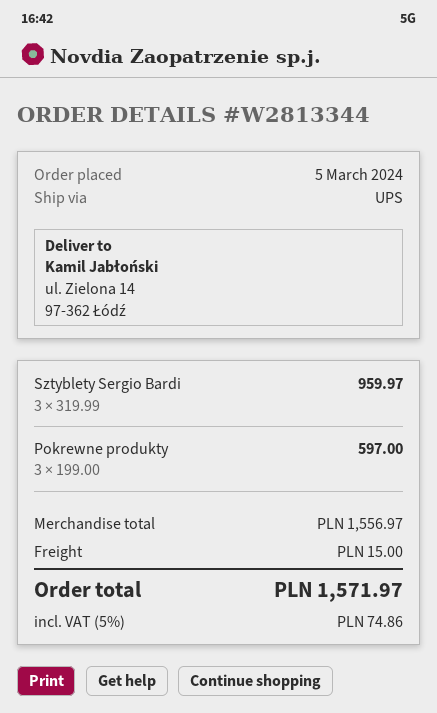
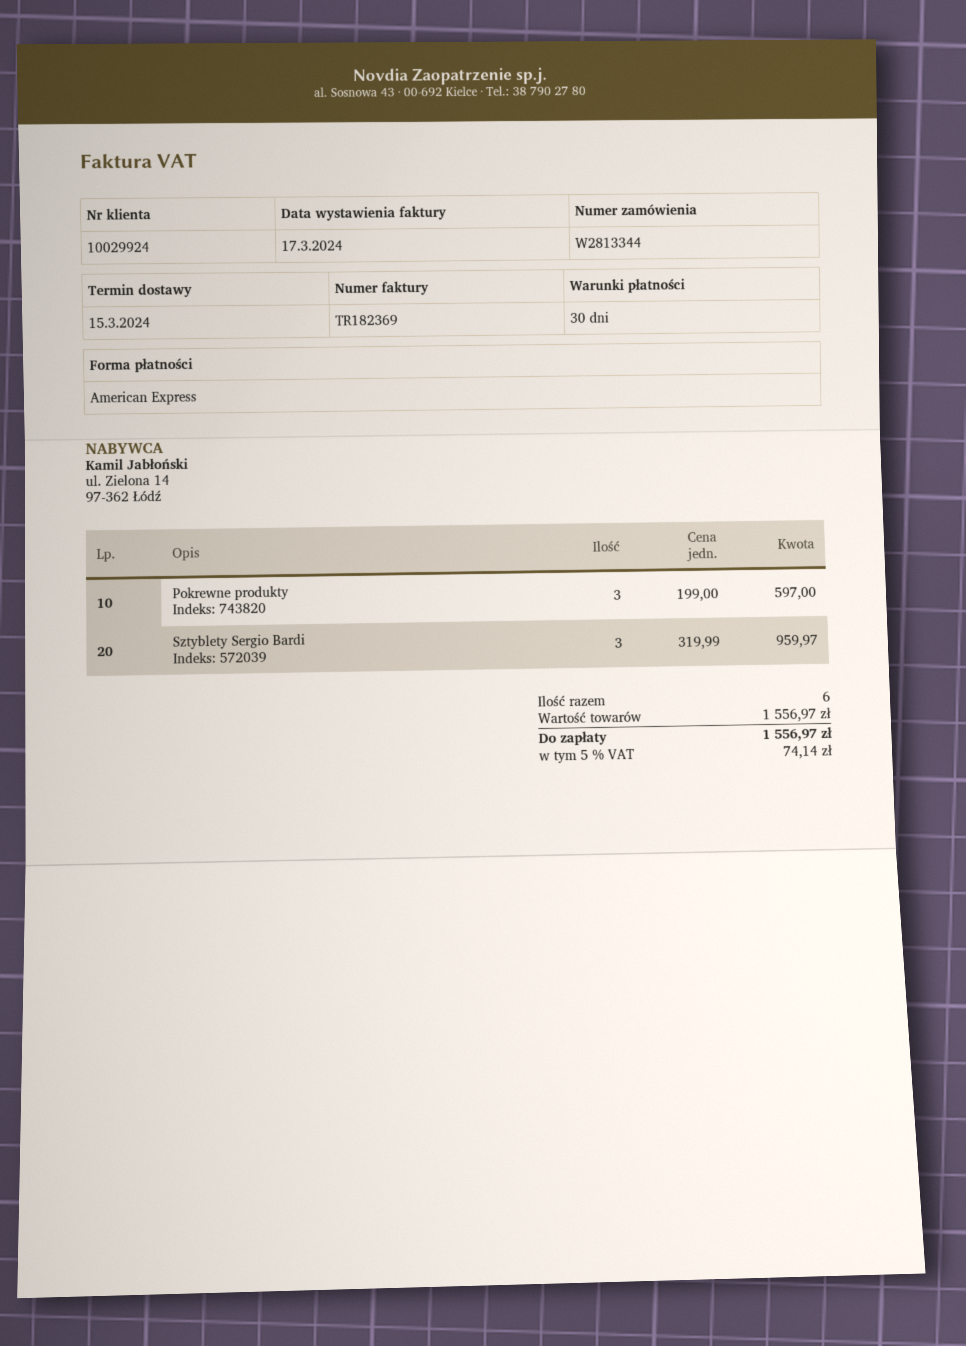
shipping: 15.00 -> none
tax: 5% = 74.86 -> 5% = 74.14
total: 1571.97 -> 1556.97

